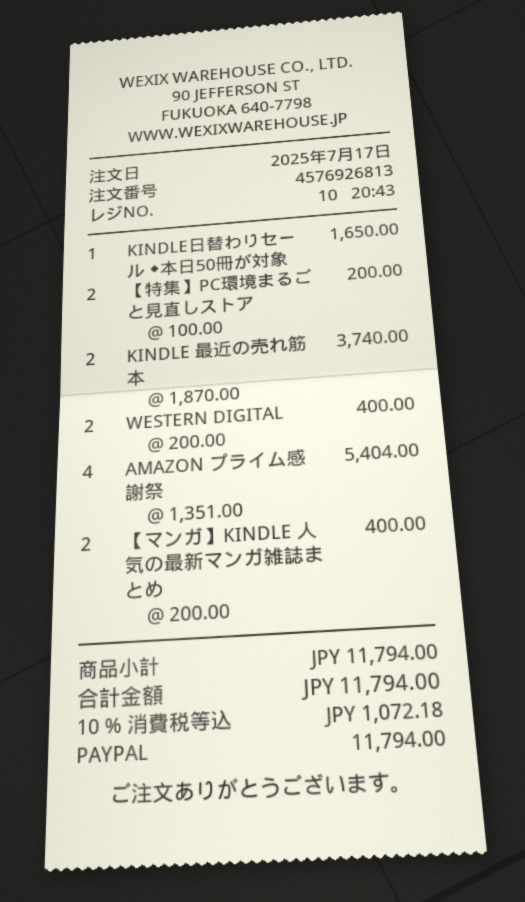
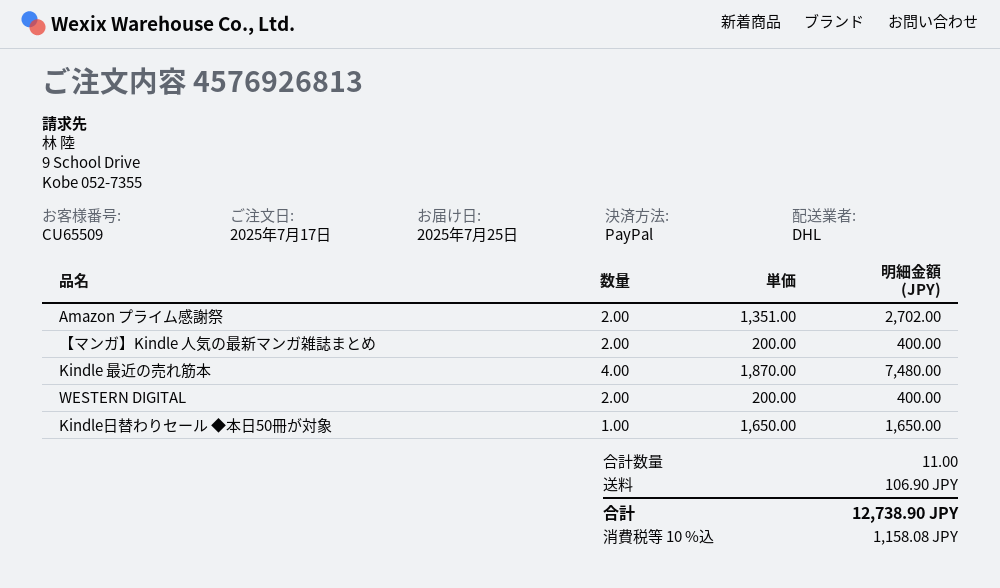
【特集】PC環境まるごと見直しストア: 2 x 100.00 = 200.00 -> none
KINDLE 最近の売れ筋本: 2 x 1870.00 = 3740.00 -> 4 x 1870.00 = 7480.00
AMAZON プライム感謝祭: 4 x 1351.00 = 5404.00 -> 2 x 1351.00 = 2702.00
shipping: none -> 106.90
tax: 10% = 1072.18 -> 10% = 1158.08
total: 11794.00 -> 12738.90

